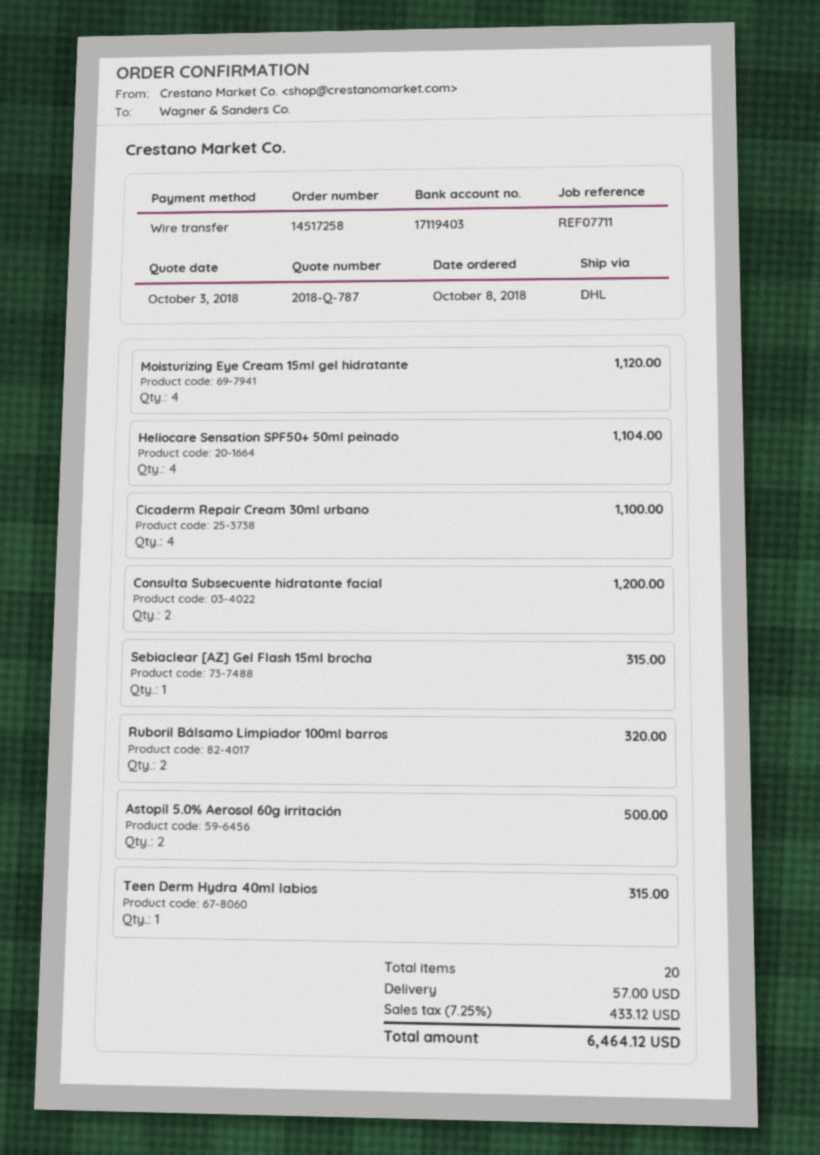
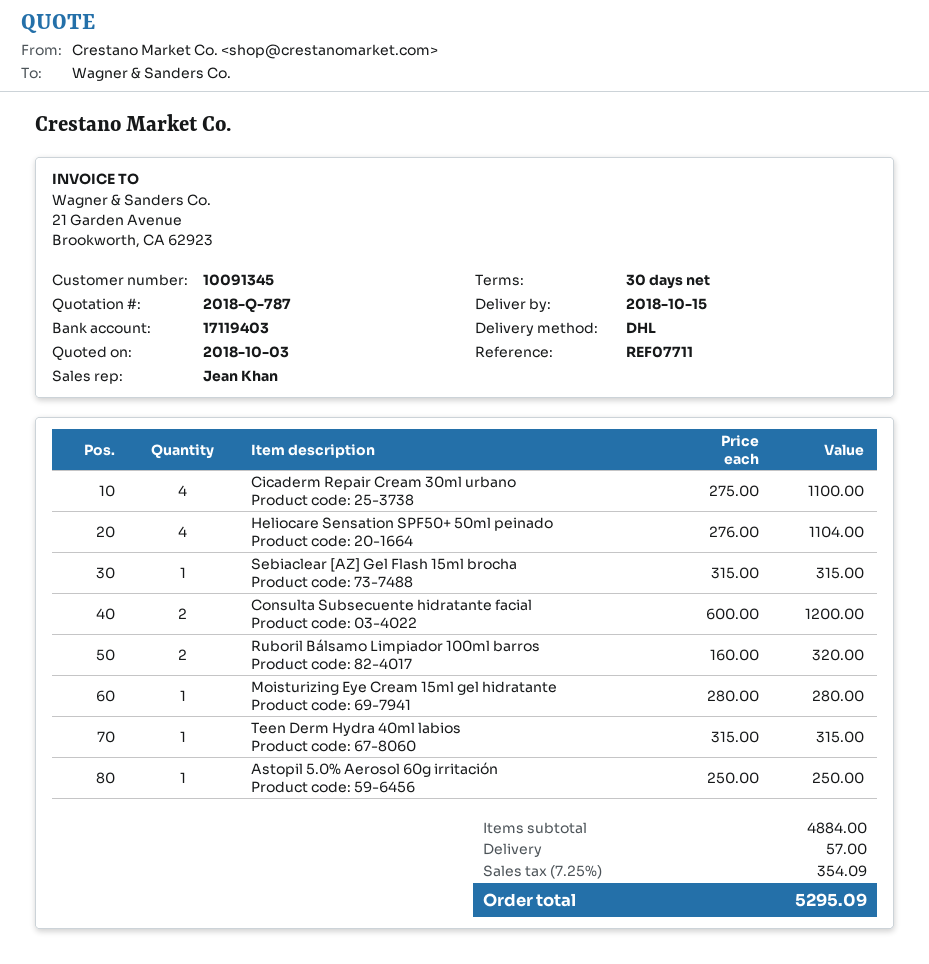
Moisturizing Eye Cream 15ml gel hidratante: 4 for 1120.00 -> 1 for 280.00
Astopil 5.0% Aerosol 60g irritación: 2 for 500.00 -> 1 for 250.00
tax: 7.25% = 433.12 -> 7.25% = 354.09
total: 6464.12 -> 5295.09

